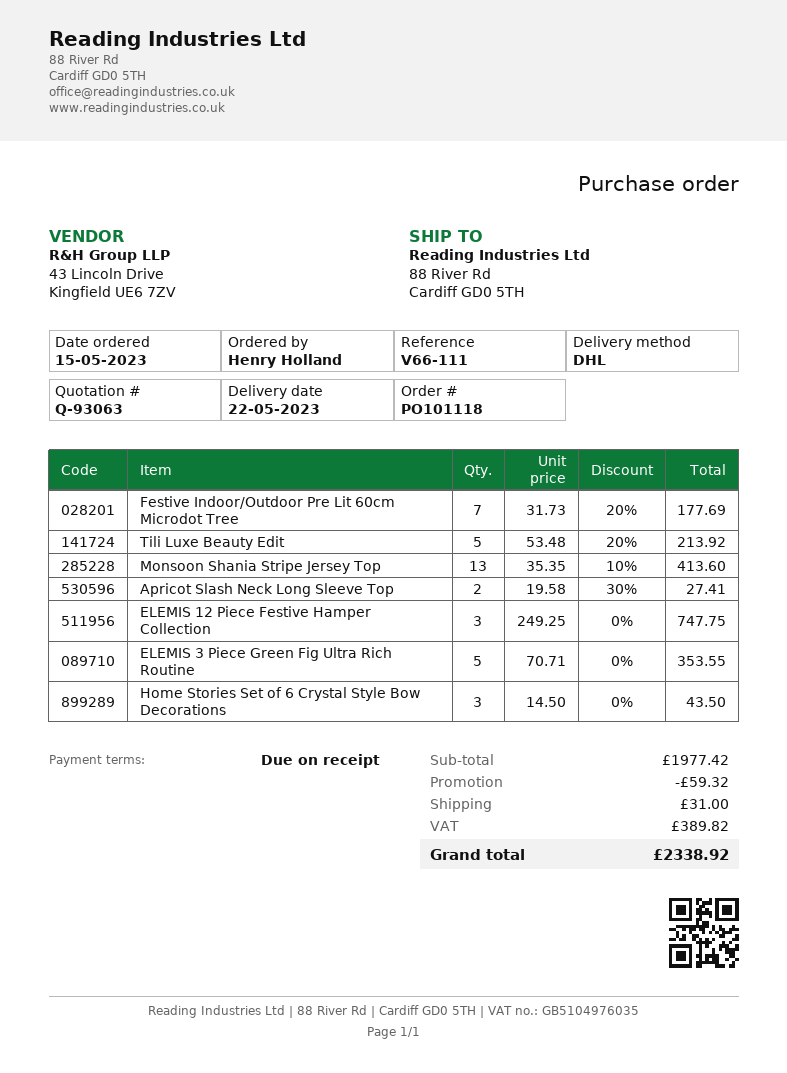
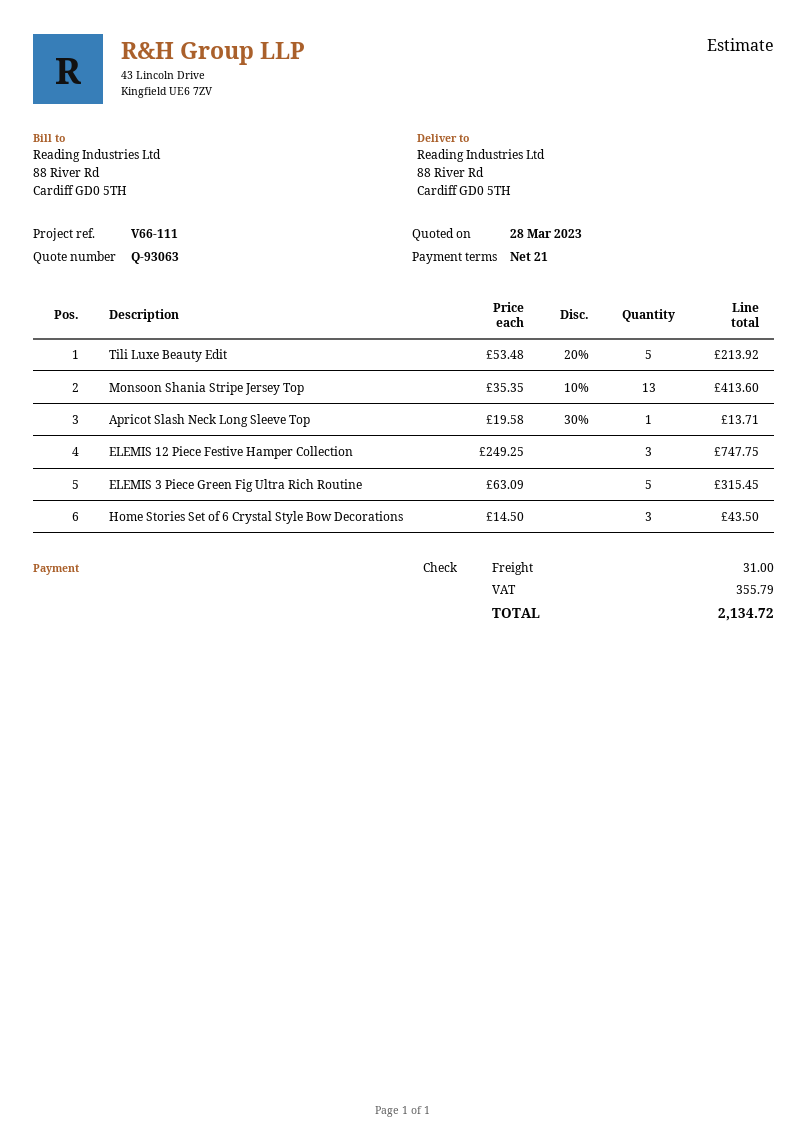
payment terms: on receipt -> 21 days
Festive Indoor/Outdoor Pre Lit 60cm Microdot Tree: 7 x 31.73 - 20% = 177.69 -> none
Apricot Slash Neck Long Sleeve Top: 2 x 19.58 - 30% = 27.41 -> 1 x 19.58 - 30% = 13.71
ELEMIS 3 Piece Green Fig Ultra Rich Routine: 5 x 70.71 = 353.55 -> 5 x 63.09 = 315.45
discount: 59.32 -> none
tax: 389.82 -> 355.79
total: 2338.92 -> 2134.72

